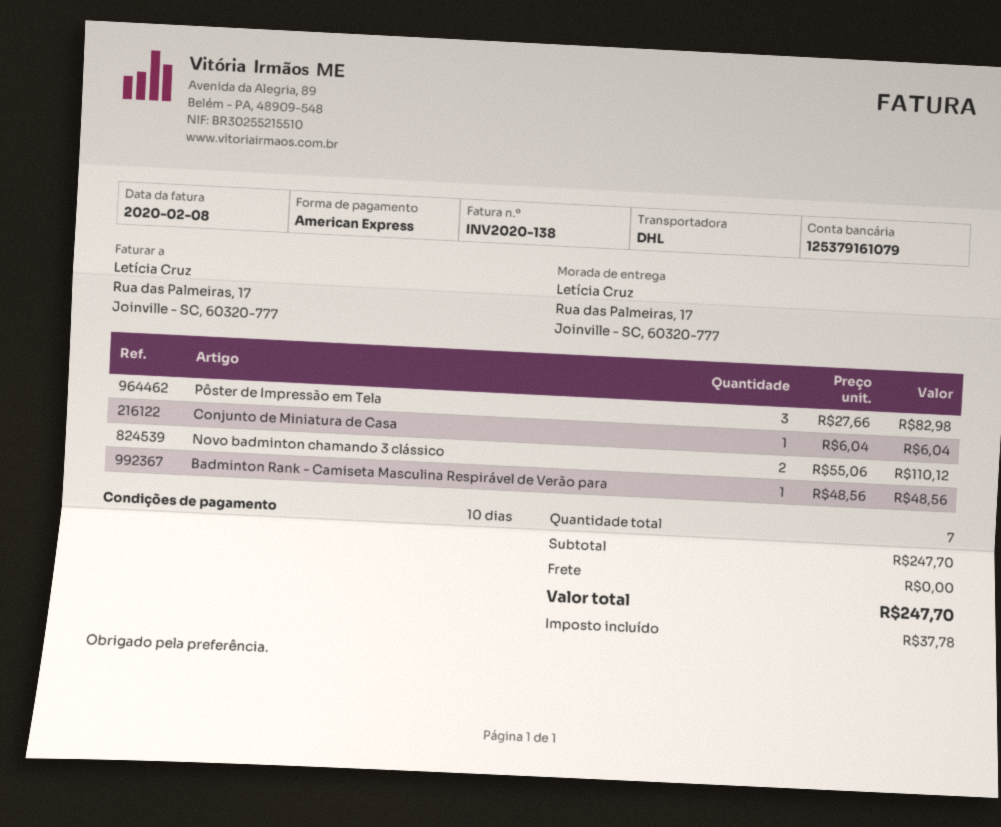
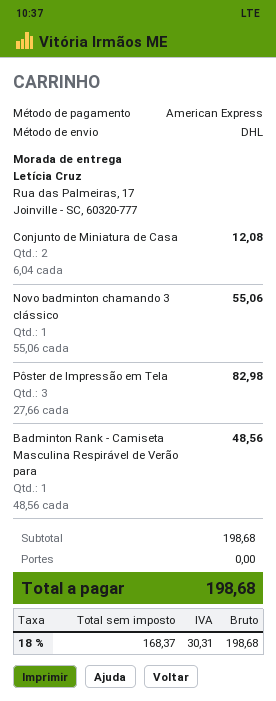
Conjunto de Miniatura de Casa: 1 x 6.04 = 6.04 -> 2 x 6.04 = 12.08
Novo badminton chamando 3 clássico: 2 x 55.06 = 110.12 -> 1 x 55.06 = 55.06
subtotal: 247.70 -> 198.68
tax: 37.78 -> 30.31
total: 247.70 -> 198.68

